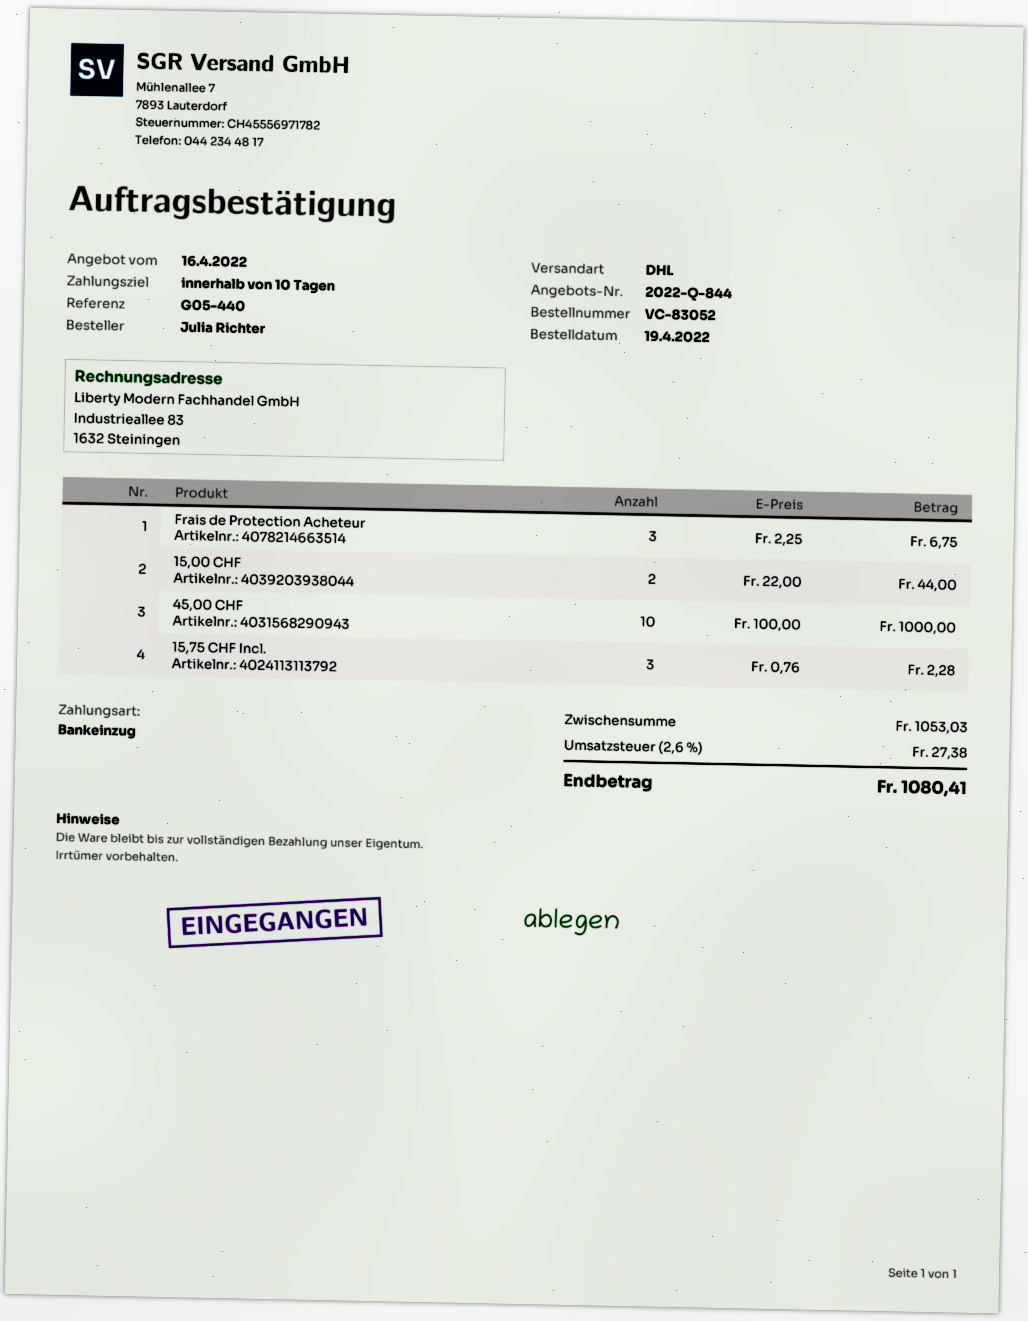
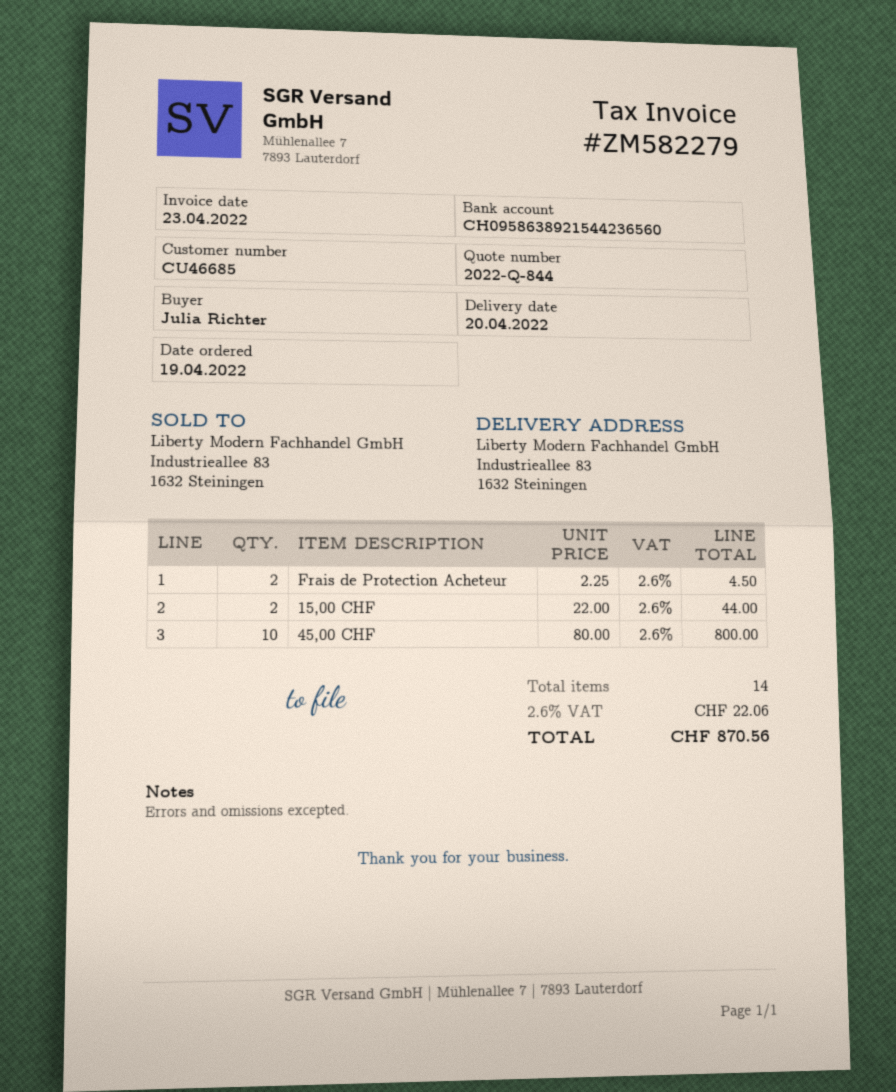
Frais de Protection Acheteur: 3 x 2.25 = 6.75 -> 2 x 2.25 = 4.50
45,00 CHF: 10 x 100.00 = 1000.00 -> 10 x 80.00 = 800.00
15,75 CHF Incl.: 3 x 0.76 = 2.28 -> none
tax: 2.6% = 27.38 -> 2.6% = 22.06
total: 1080.41 -> 870.56

